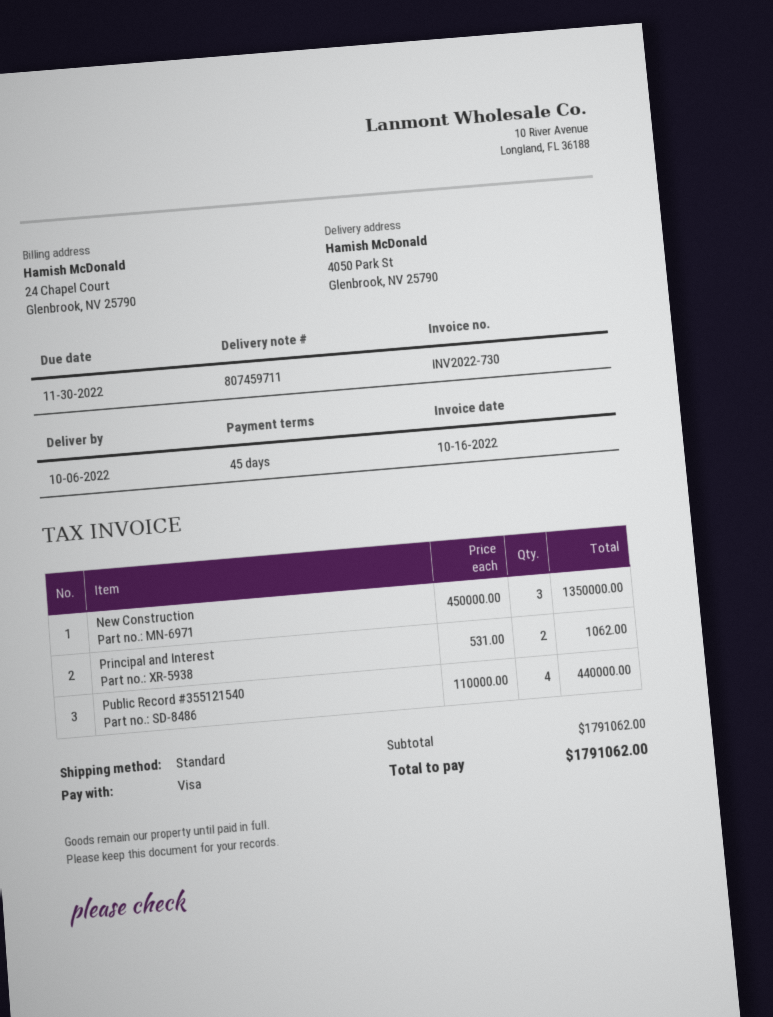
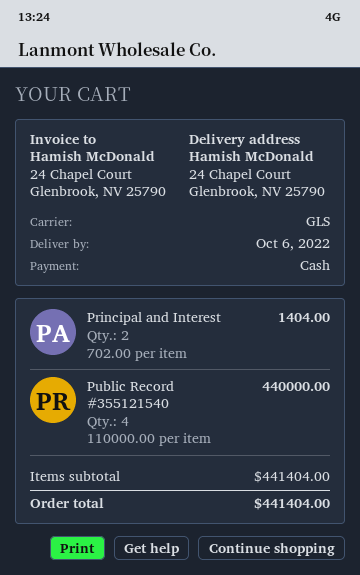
payment method: Visa -> cash
shipping method: standard -> GLS
ship to: 4050 Park St, Glenbrook, NV 25790 -> 24 Chapel Court, Glenbrook, NV 25790
New Construction: 3 x 450000.00 = 1350000.00 -> none
Principal and Interest: 2 x 531.00 = 1062.00 -> 2 x 702.00 = 1404.00
subtotal: 1791062.00 -> 441404.00
total: 1791062.00 -> 441404.00

